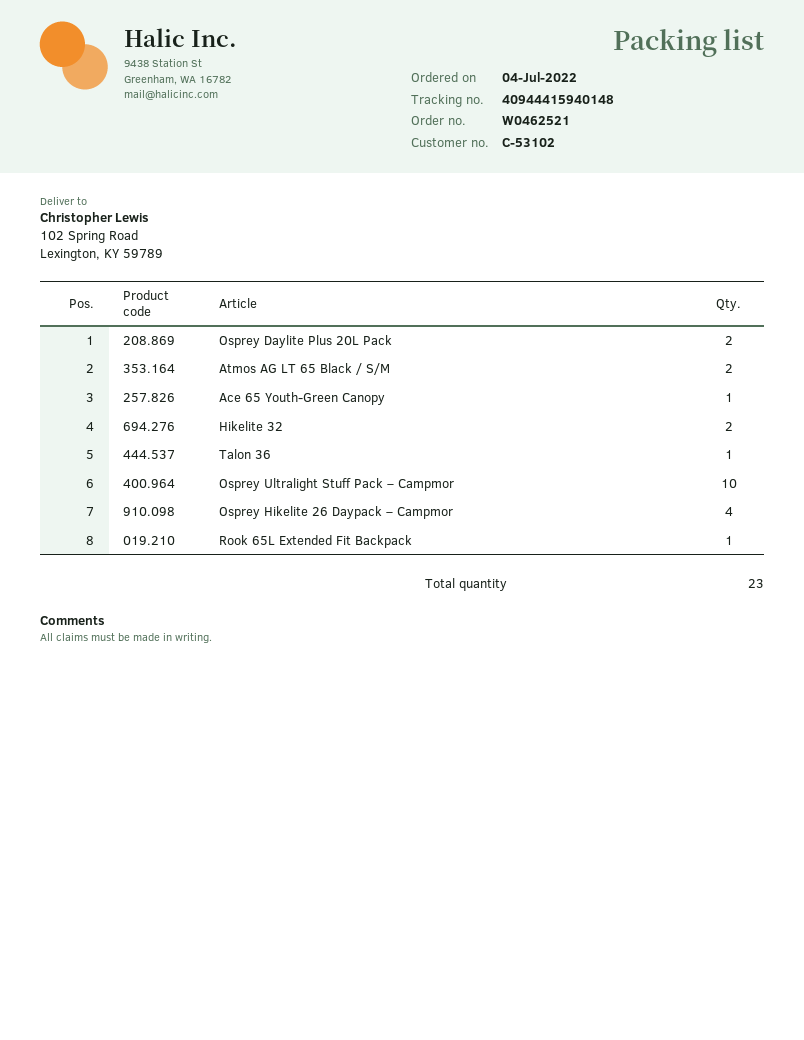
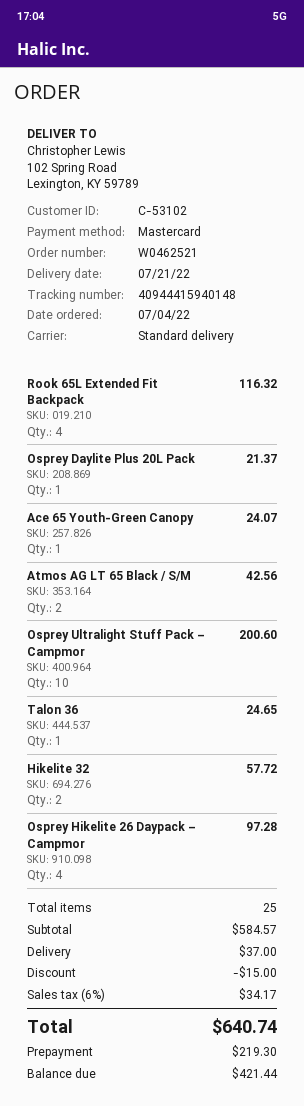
Osprey Daylite Plus 20L Pack: 2 -> 1
Rook 65L Extended Fit Backpack: 1 -> 4
total quantity: 23 -> 25

